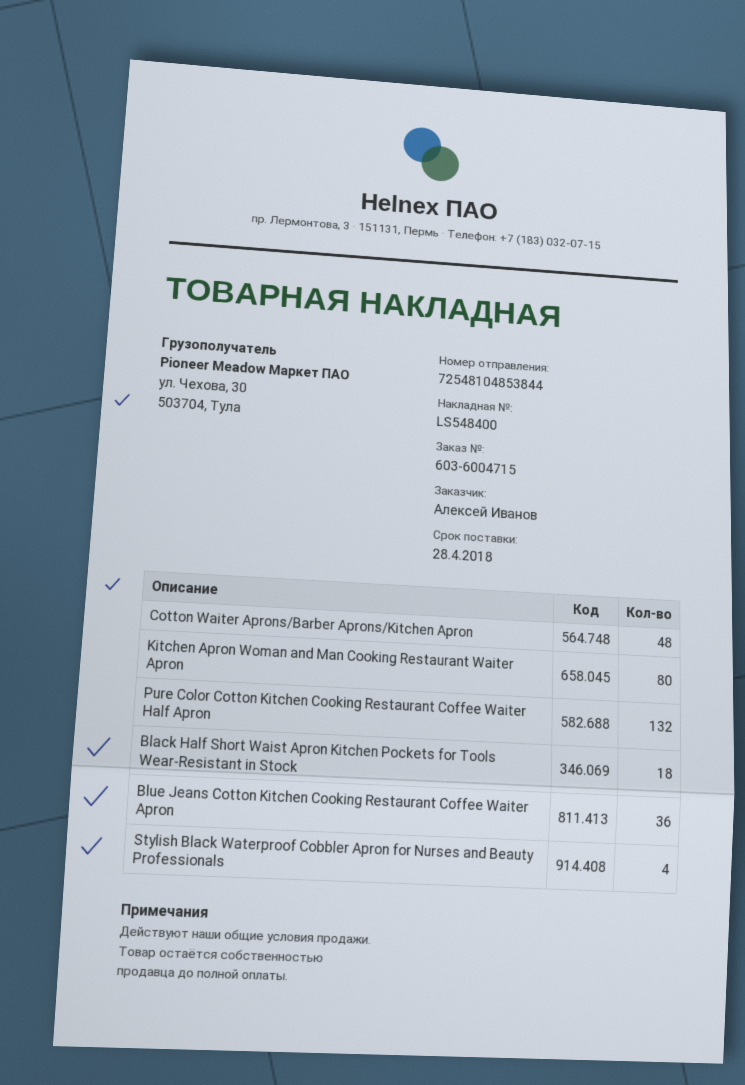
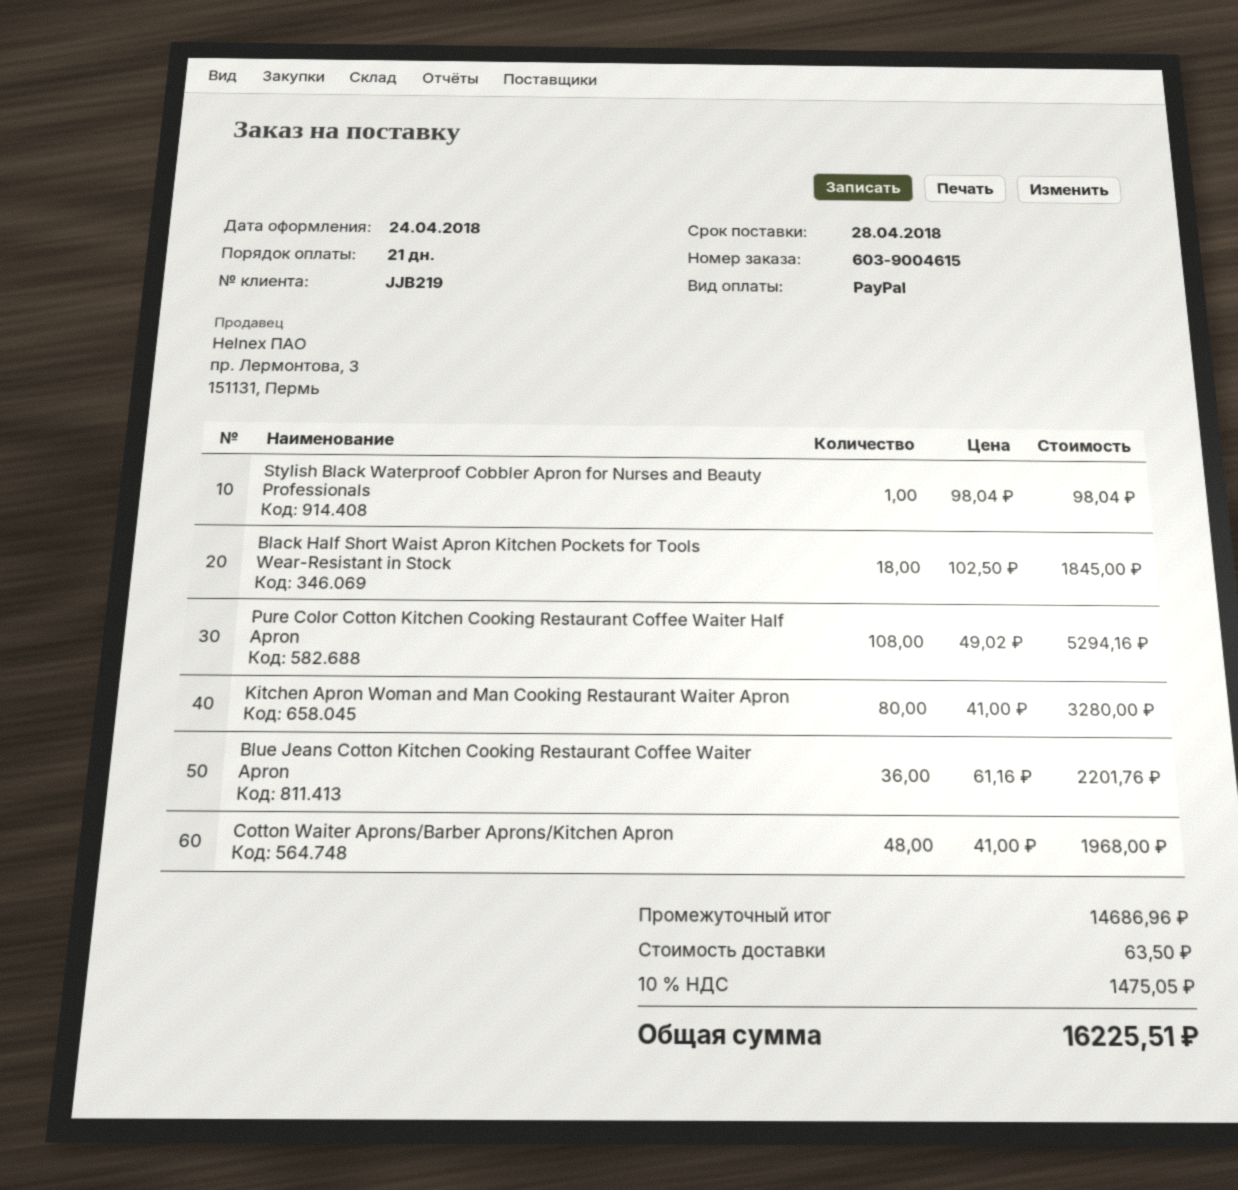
order number: 603-6004715 -> 603-9004615
Pure Color Cotton Kitchen Cooking Restaurant Coffee Waiter Half Apron: 132 -> 108
Stylish Black Waterproof Cobbler Apron for Nurses and Beauty Professionals: 4 -> 1

